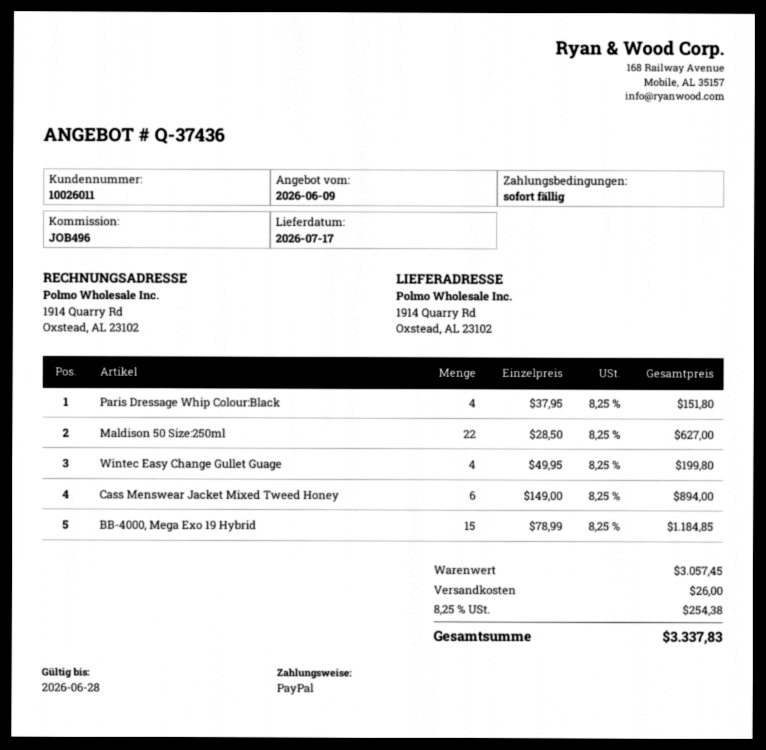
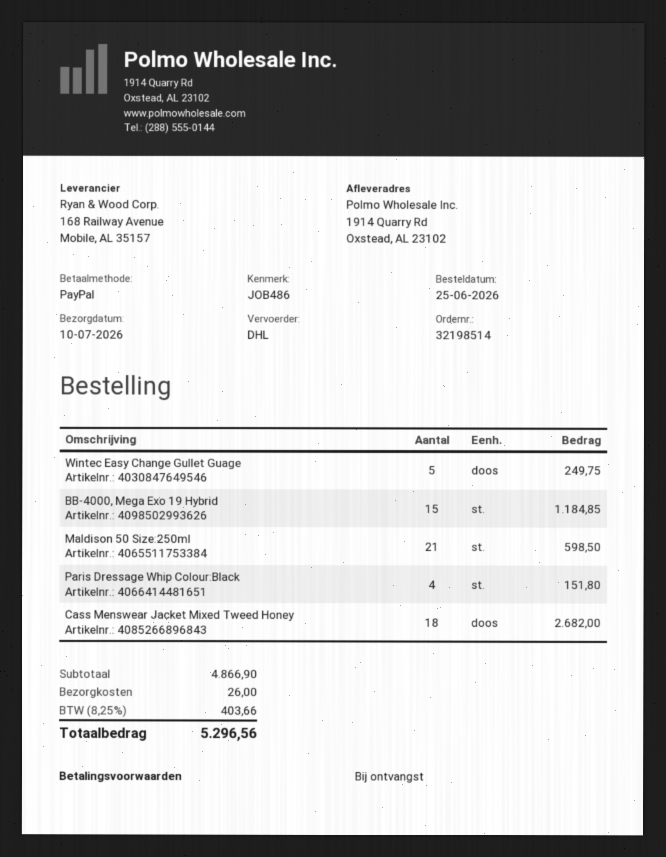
delivery date: 2026-07-17 -> 2026-07-10
reference: JOB496 -> JOB486
Maldison 50 Size:250ml: 22 for 627.00 -> 21 for 598.50
Wintec Easy Change Gullet Guage: 4 for 199.80 -> 5 for 249.75
Cass Menswear Jacket Mixed Tweed Honey: 6 for 894.00 -> 18 for 2682.00
subtotal: 3057.45 -> 4866.90
tax: 8.25% = 254.38 -> 8.25% = 403.66
total: 3337.83 -> 5296.56

